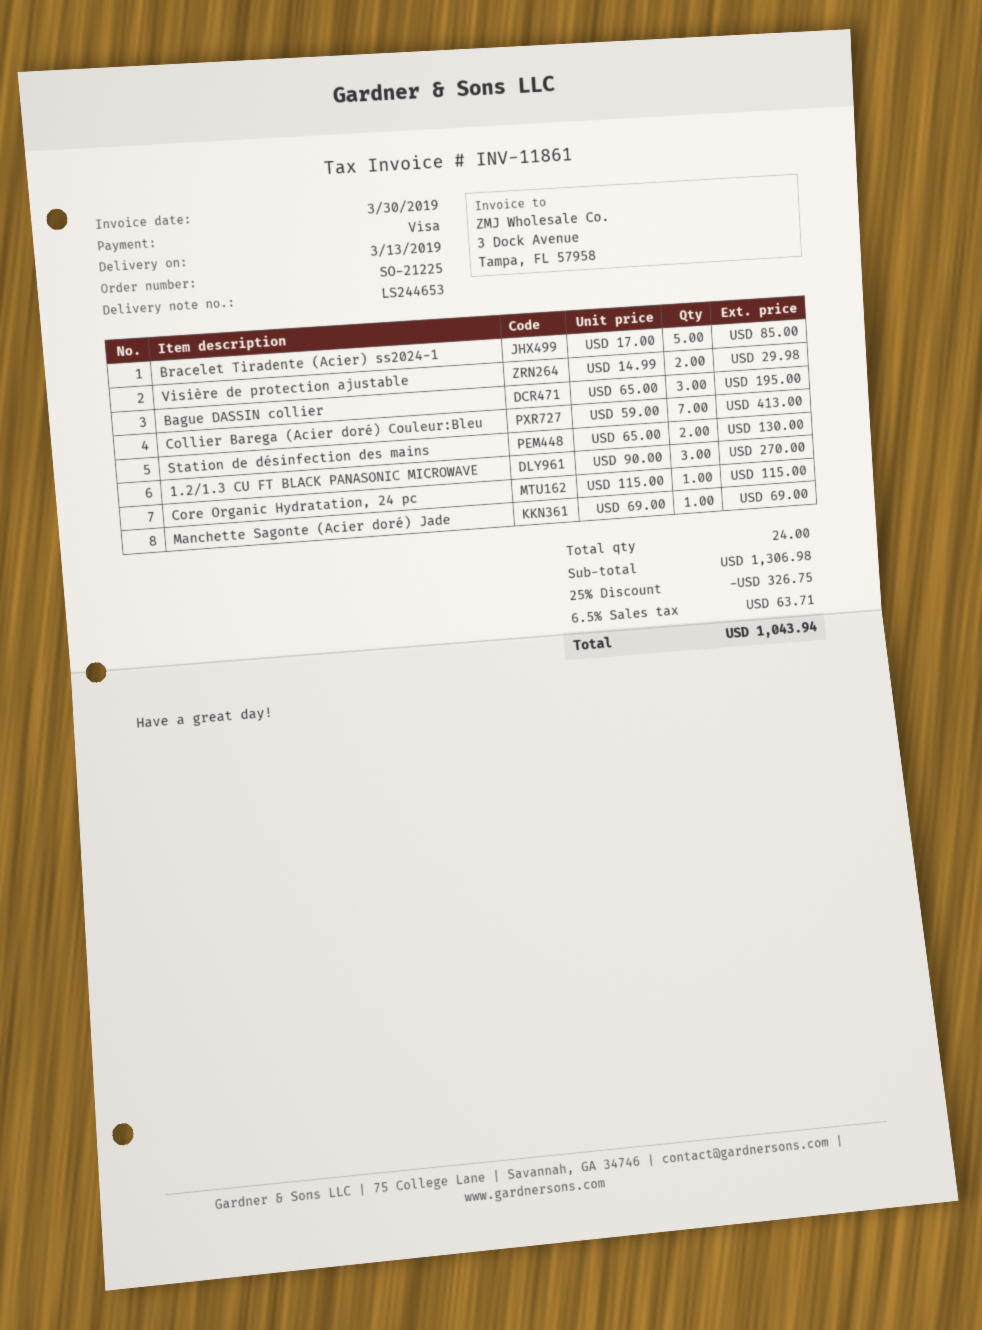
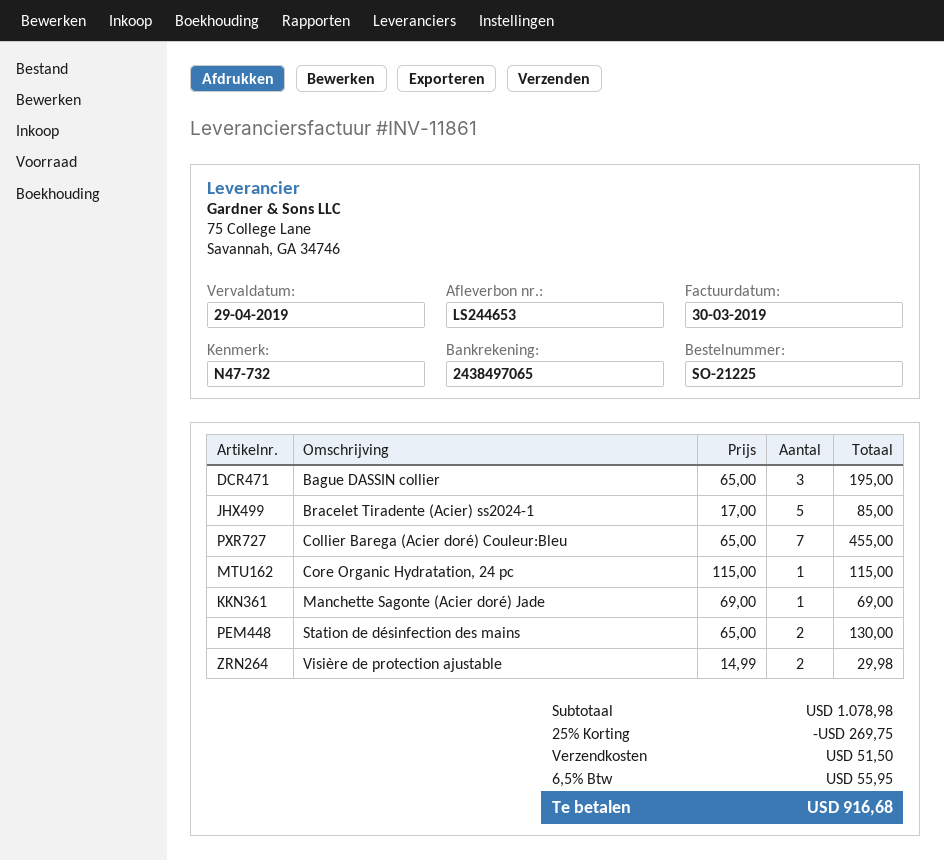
Collier Barega (Acier doré) Couleur:Bleu: 7 x 59.00 = 413.00 -> 7 x 65.00 = 455.00
1.2/1.3 CU FT BLACK PANASONIC MICROWAVE: 3 x 90.00 = 270.00 -> none
subtotal: 1306.98 -> 1078.98
discount: 25% = 326.75 -> 25% = 269.75
shipping: none -> 51.50
tax: 6.5% = 63.71 -> 6.5% = 55.95
total: 1043.94 -> 916.68

